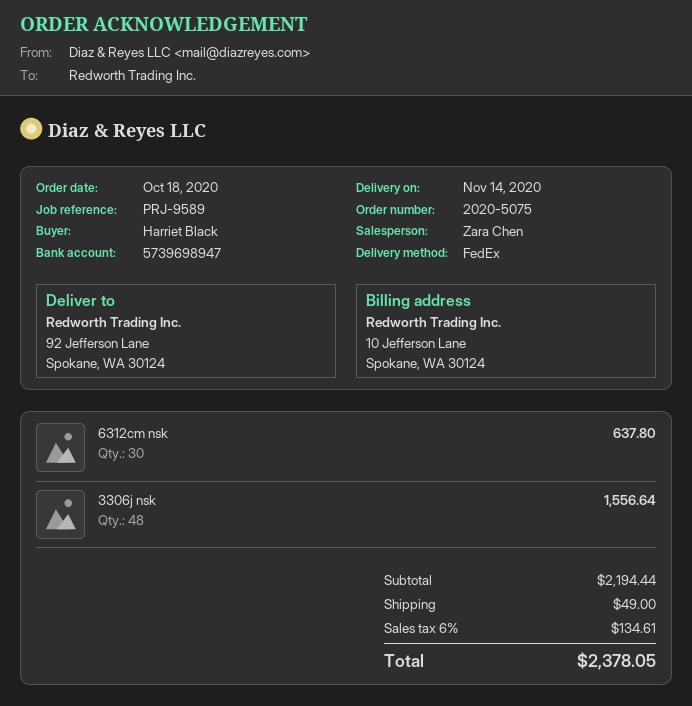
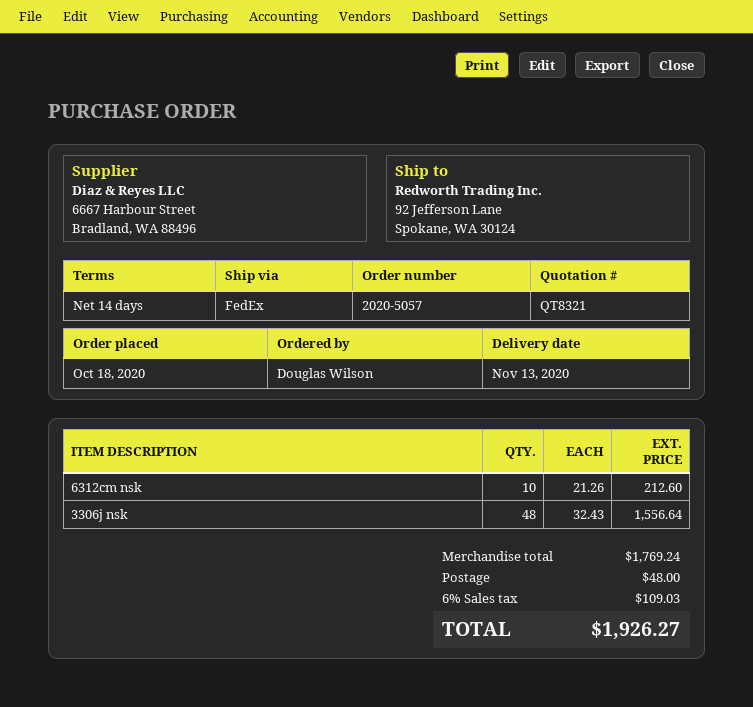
order number: 2020-5075 -> 2020-5057
delivery date: 2020-11-14 -> 2020-11-13
ordered by: Harriet Black -> Douglas Wilson
6312cm nsk: 30 for 637.80 -> 10 for 212.60
subtotal: 2194.44 -> 1769.24
shipping: 49.00 -> 48.00
tax: 6% = 134.61 -> 6% = 109.03
total: 2378.05 -> 1926.27

